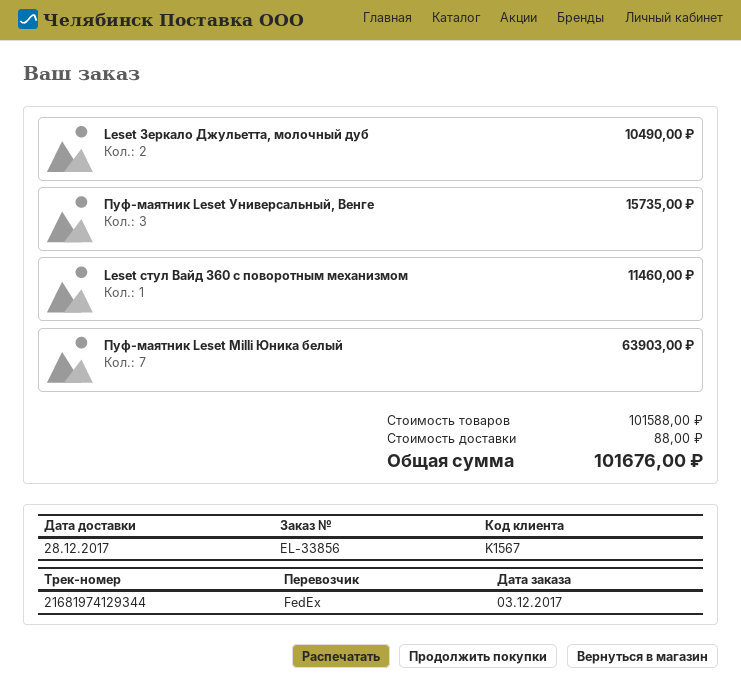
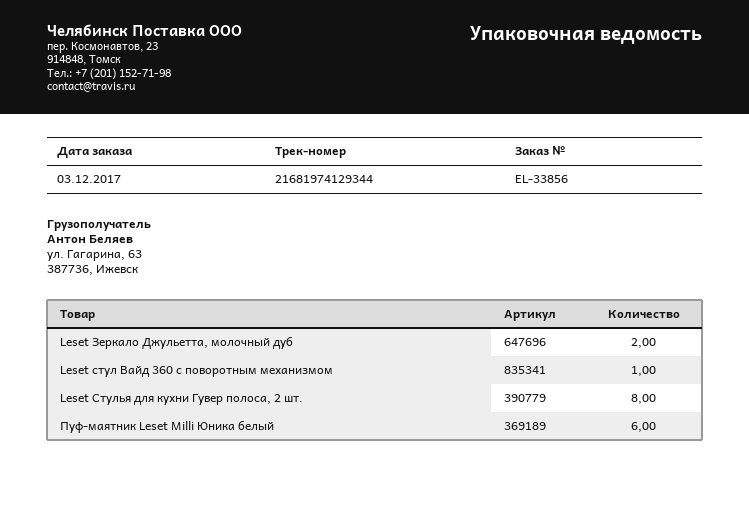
Пуф-маятник Leset Универсальный, Венге: 3 -> none
Пуф-маятник Leset Milli Юника белый: 7 -> 6
Leset Стулья для кухни Гувер полоса, 2 шт.: none -> 8

